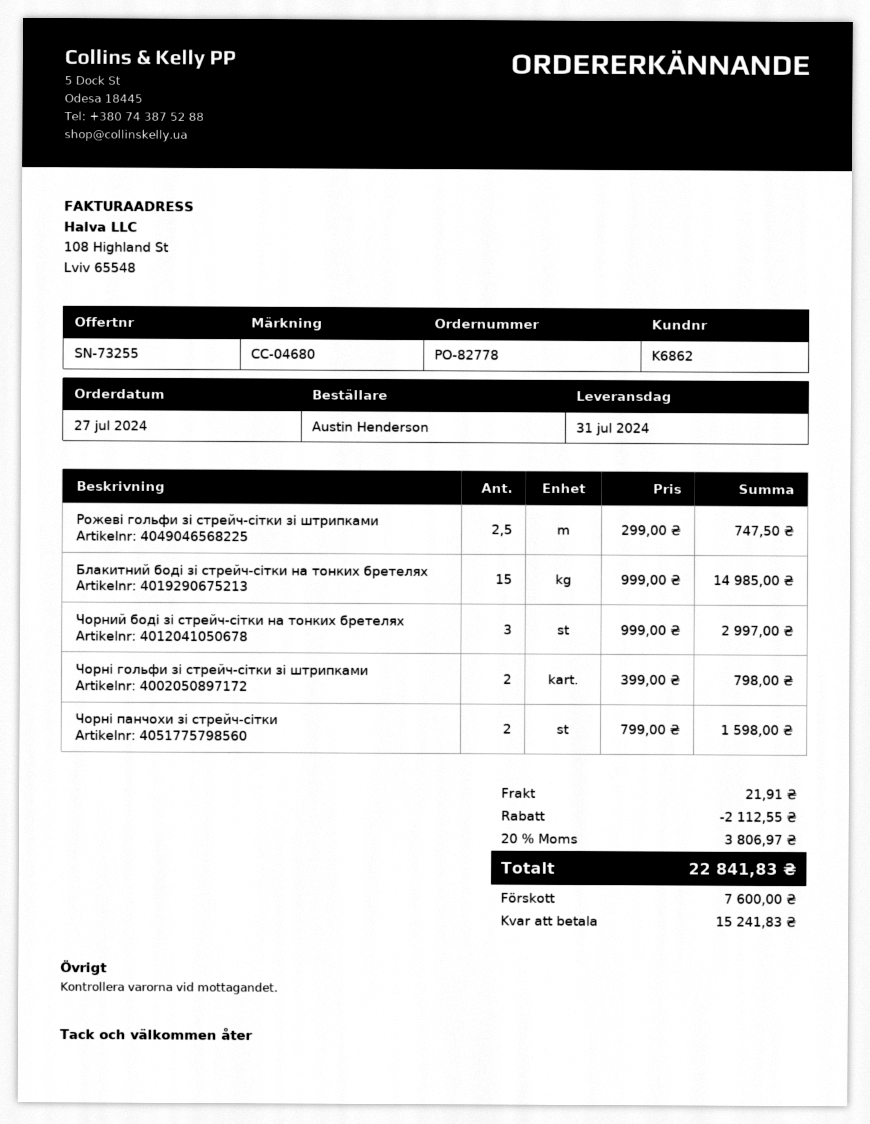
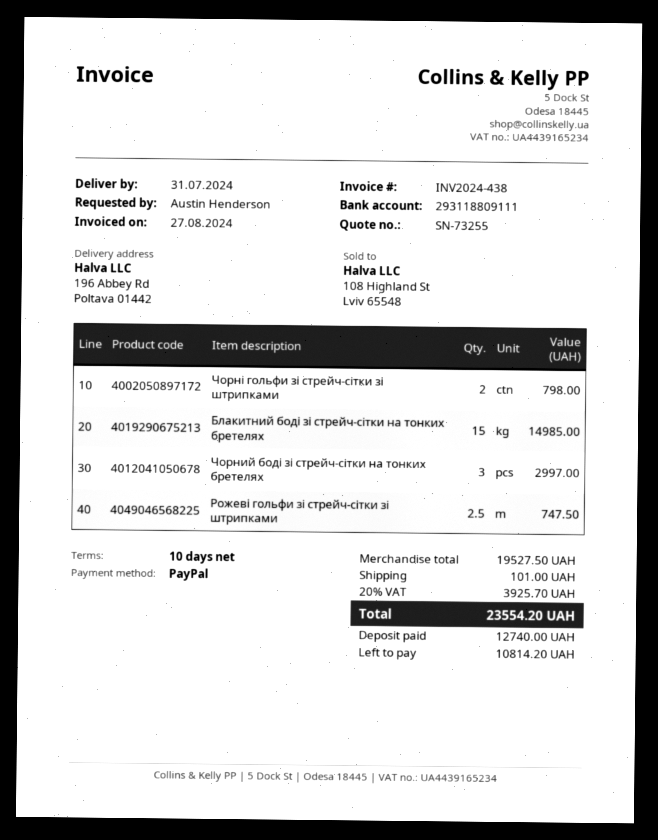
Чорні панчохи зі стрейч-сітки: 2 for 1598.00 -> none
discount: 2112.55 -> none
shipping: 21.91 -> 101.00
tax: 20% = 3806.97 -> 20% = 3925.70
total: 22841.83 -> 23554.20
deposit: 7600.00 -> 12740.00
balance: 15241.83 -> 10814.20

